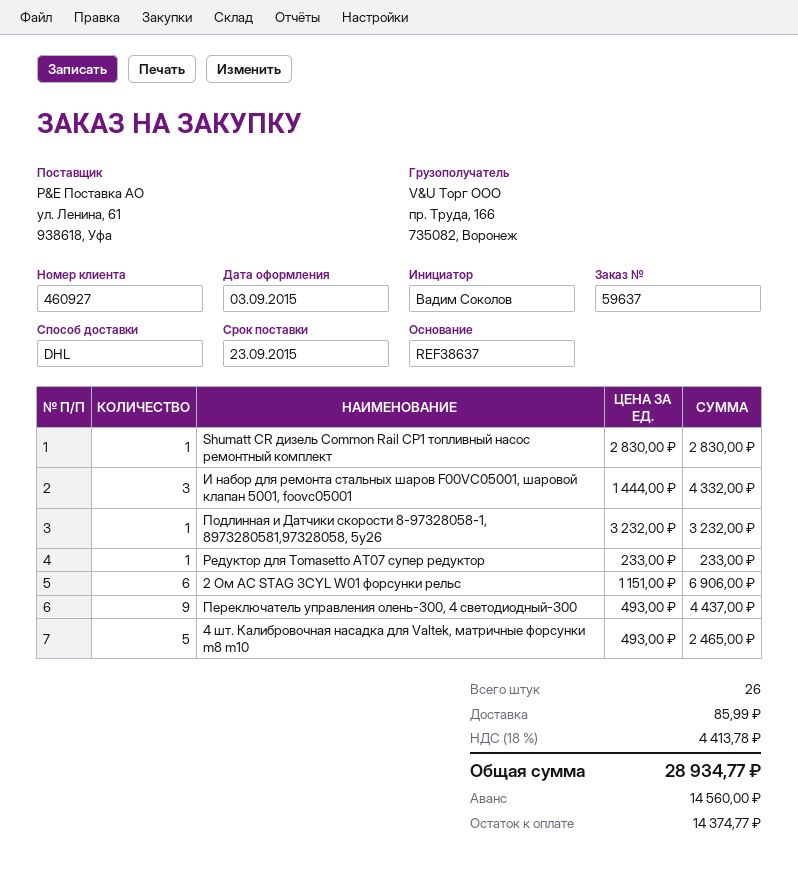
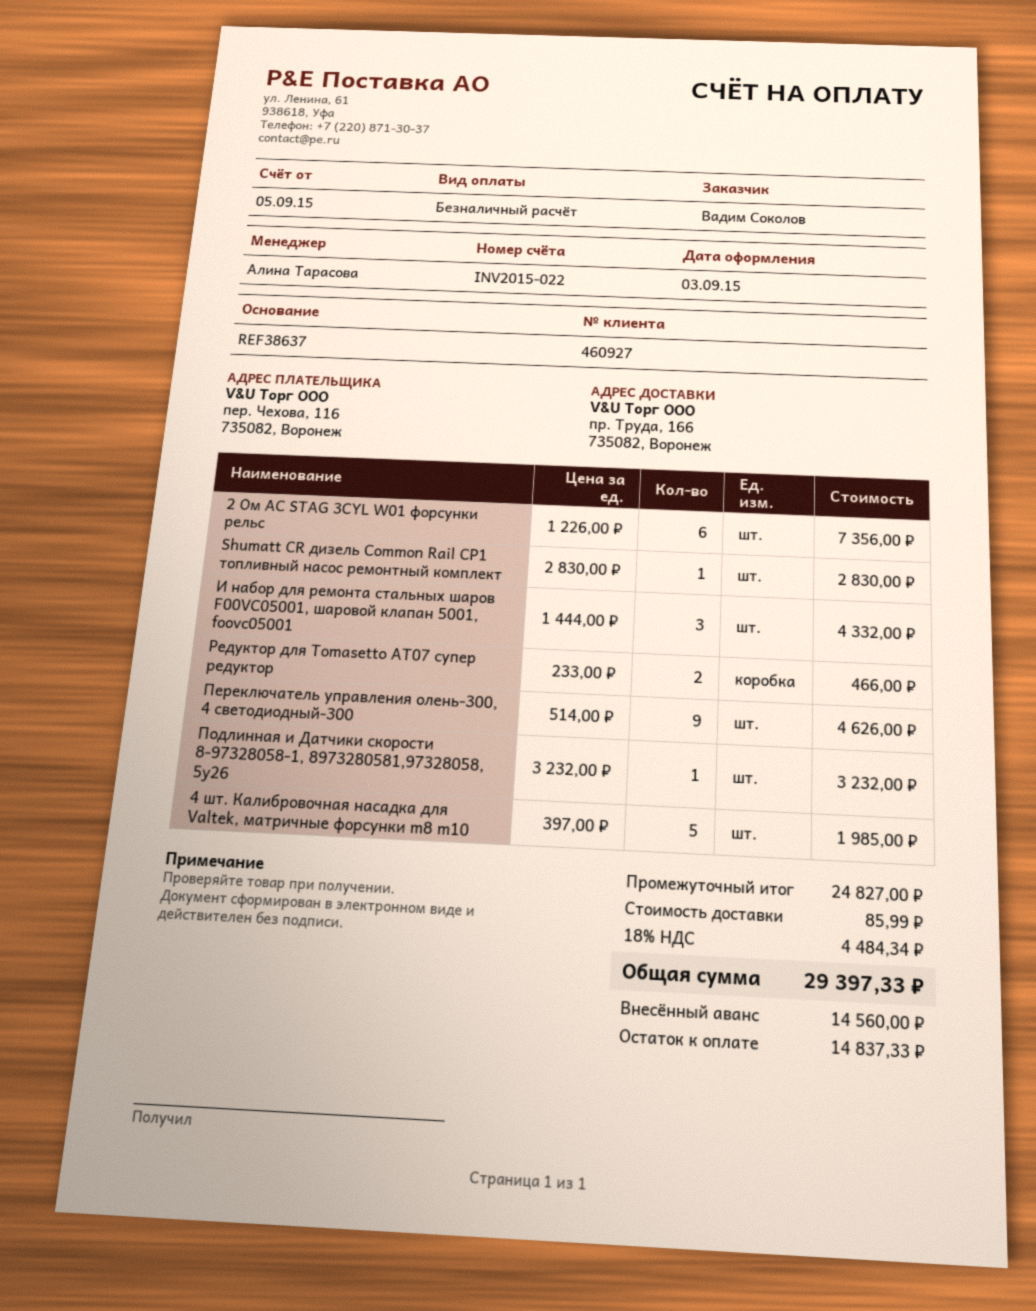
Редуктор для Tomasetto AT07 супер редуктор: 1 x 233.00 = 233.00 -> 2 x 233.00 = 466.00
2 Ом AC STAG 3CYL W01 форсунки рельс: 6 x 1151.00 = 6906.00 -> 6 x 1226.00 = 7356.00
Переключатель управления олень-300, 4 светодиодный-300: 9 x 493.00 = 4437.00 -> 9 x 514.00 = 4626.00
4 шт. Калибровочная насадка для Valtek, матричные форсунки m8 m10: 5 x 493.00 = 2465.00 -> 5 x 397.00 = 1985.00
tax: 18% = 4413.78 -> 18% = 4484.34
total: 28934.77 -> 29397.33
balance: 14374.77 -> 14837.33

